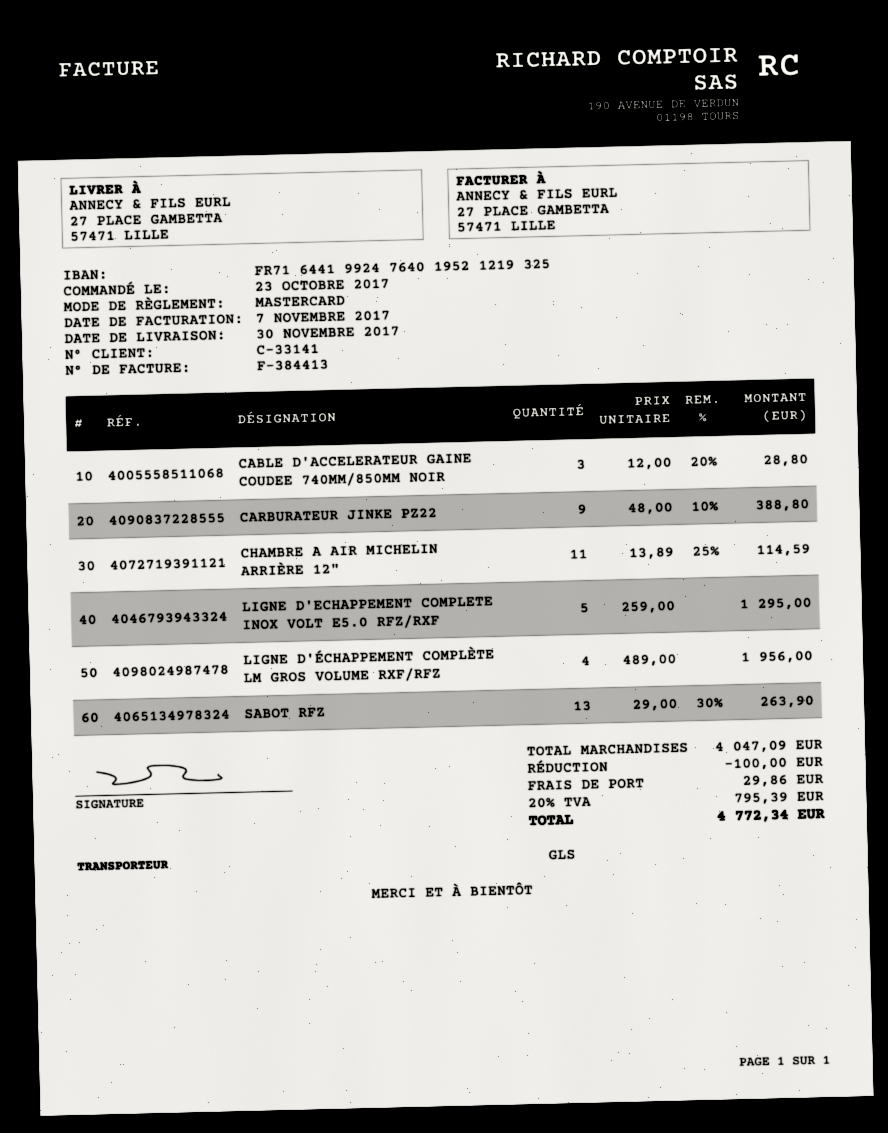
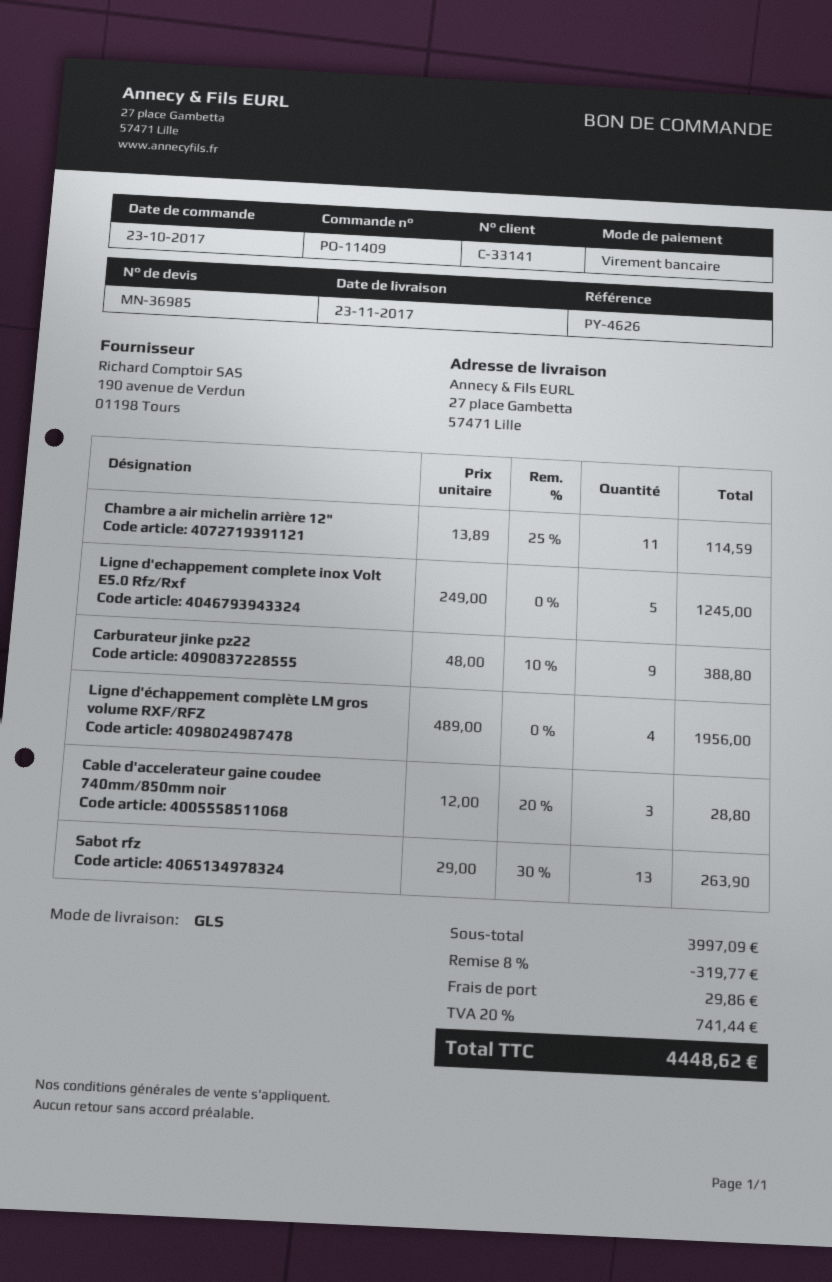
delivery date: 2017-11-30 -> 2017-11-23
payment method: Mastercard -> bank transfer
LIGNE D'ECHAPPEMENT COMPLETE INOX VOLT E5.0 RFZ/RXF: 5 x 259.00 = 1295.00 -> 5 x 249.00 = 1245.00
subtotal: 4047.09 -> 3997.09
discount: 100.00 -> 319.77
tax: 20% = 795.39 -> 20% = 741.44
total: 4772.34 -> 4448.62

